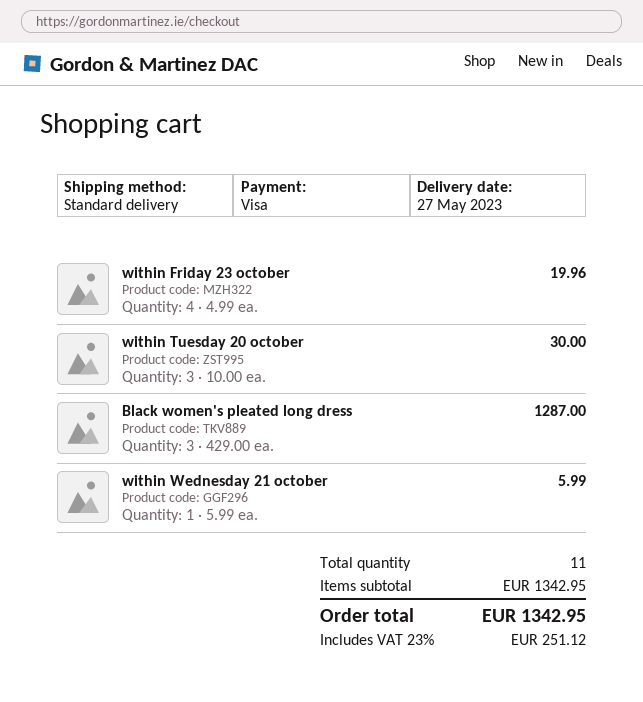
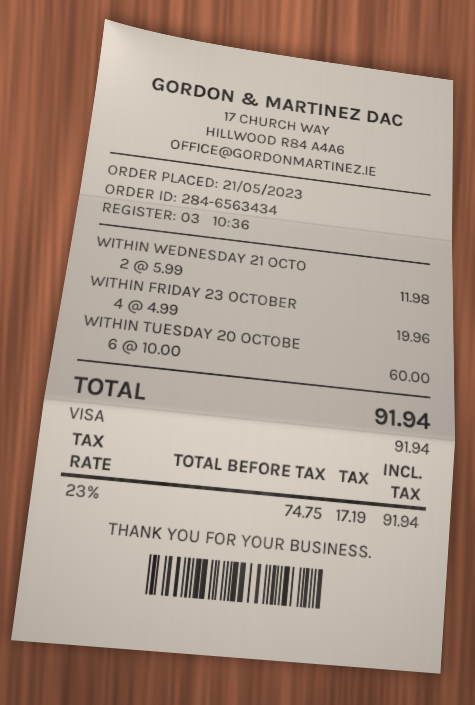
within Tuesday 20 october: 3 x 10.00 = 30.00 -> 6 x 10.00 = 60.00
Black women's pleated long dress: 3 x 429.00 = 1287.00 -> none
within Wednesday 21 october: 1 x 5.99 = 5.99 -> 2 x 5.99 = 11.98
tax: 23% = 251.12 -> 23% = 17.19
total: 1342.95 -> 91.94

